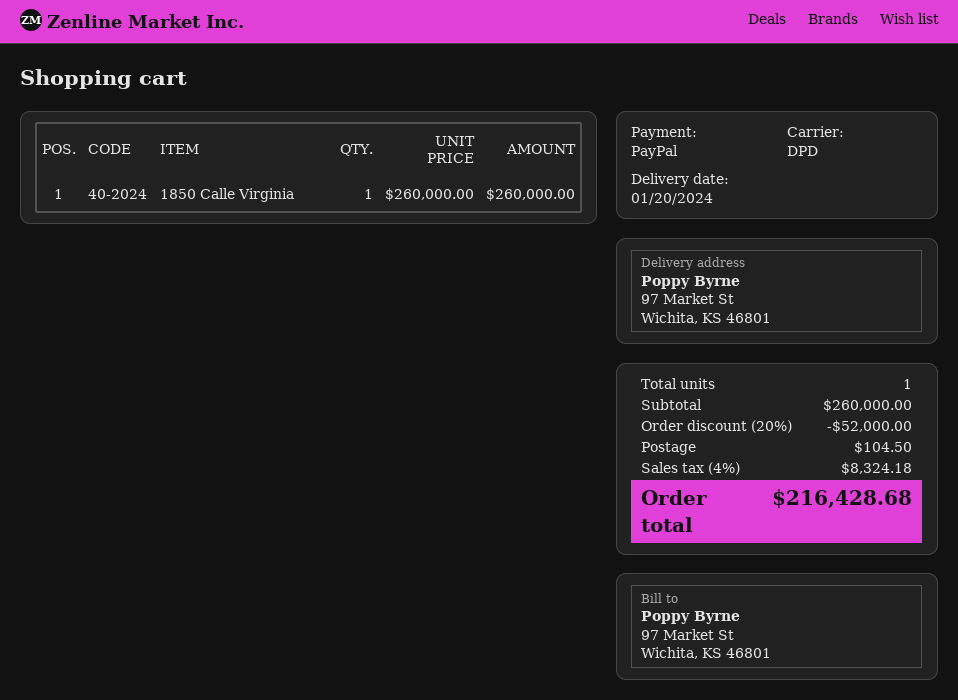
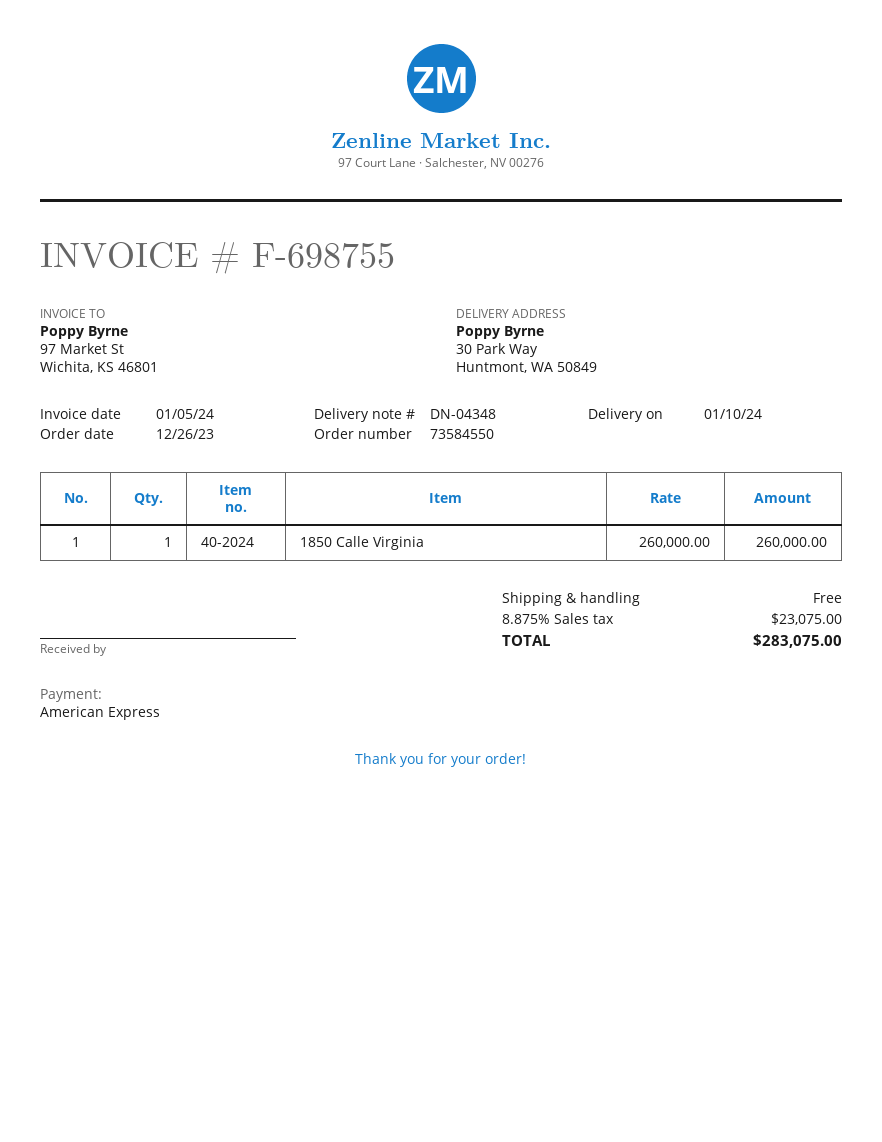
delivery date: 2024-01-20 -> 2024-01-10
payment method: PayPal -> American Express
ship to: 97 Market St, Wichita, KS 46801 -> 30 Park Way, Huntmont, WA 50849
discount: 20% = 52000.00 -> none
shipping: 104.50 -> 0.00
tax: 4% = 8324.18 -> 8.875% = 23075.00
total: 216428.68 -> 283075.00

